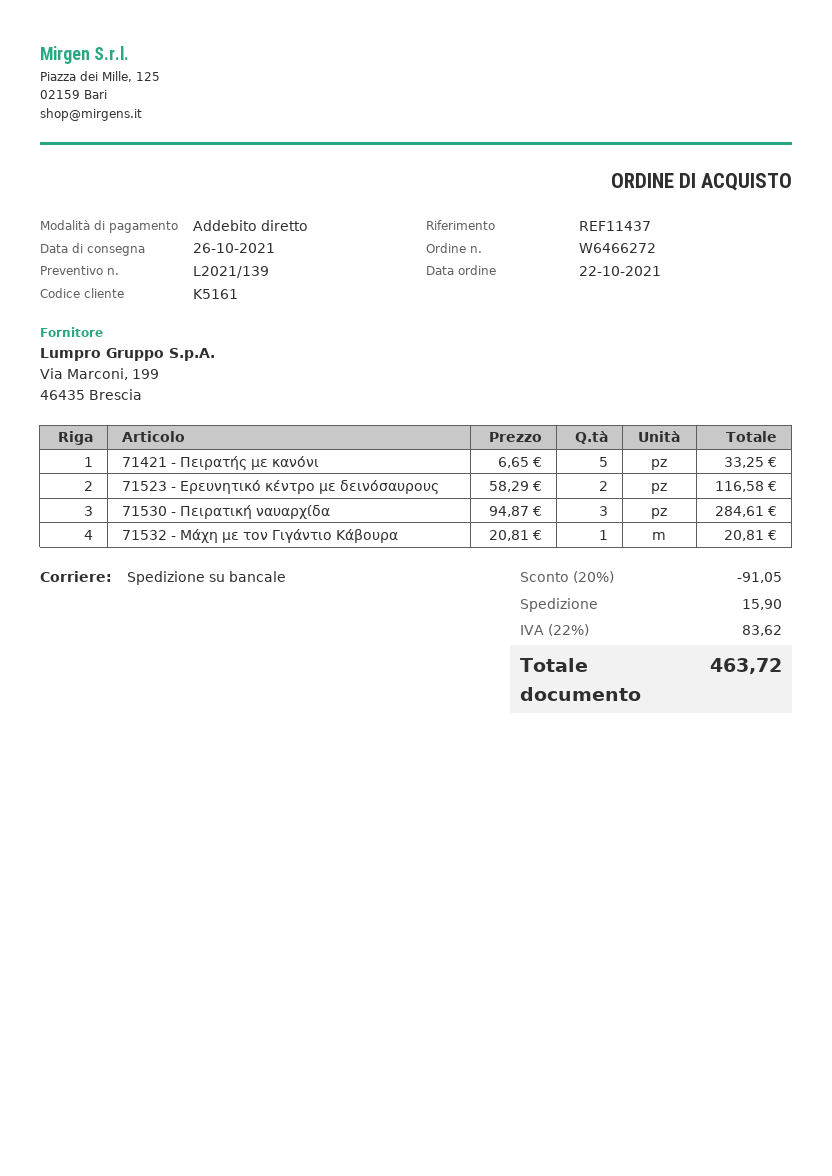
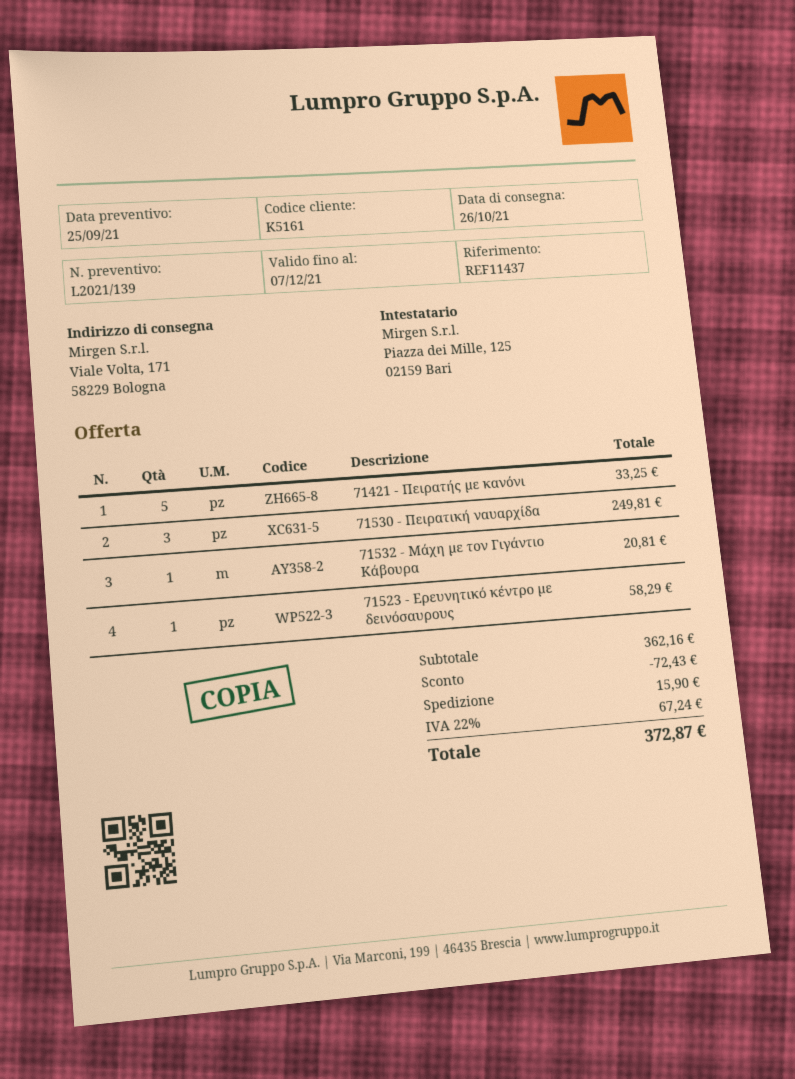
71523 - Ερευνητικό κέντρο με δεινόσαυρους: 2 for 116.58 -> 1 for 58.29
71530 - Πειρατική ναυαρχίδα: 3 for 284.61 -> 3 for 249.81
discount: 91.05 -> 72.43
tax: 22% = 83.62 -> 22% = 67.24
total: 463.72 -> 372.87

